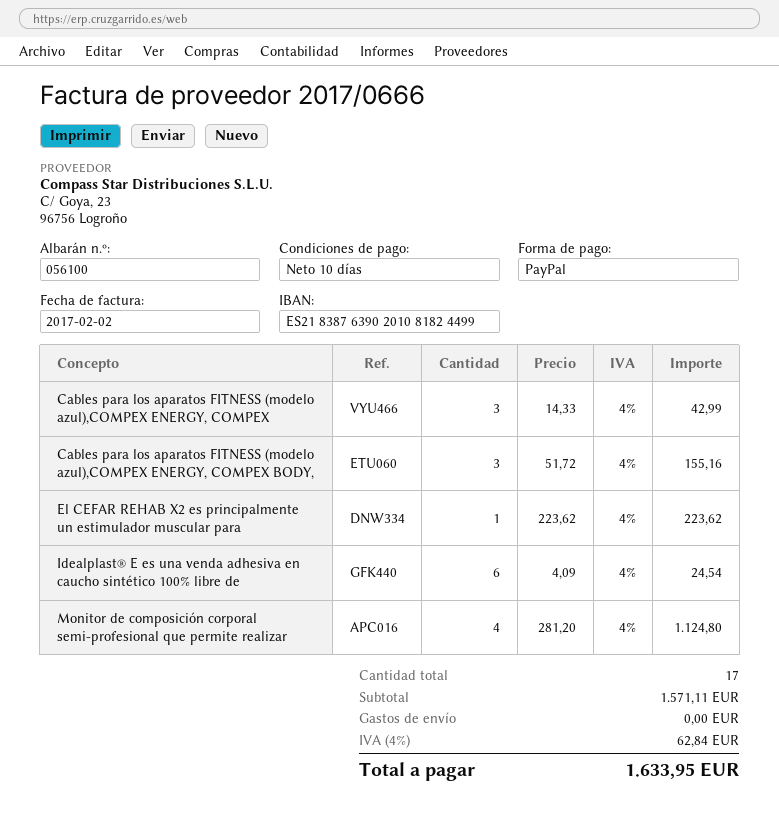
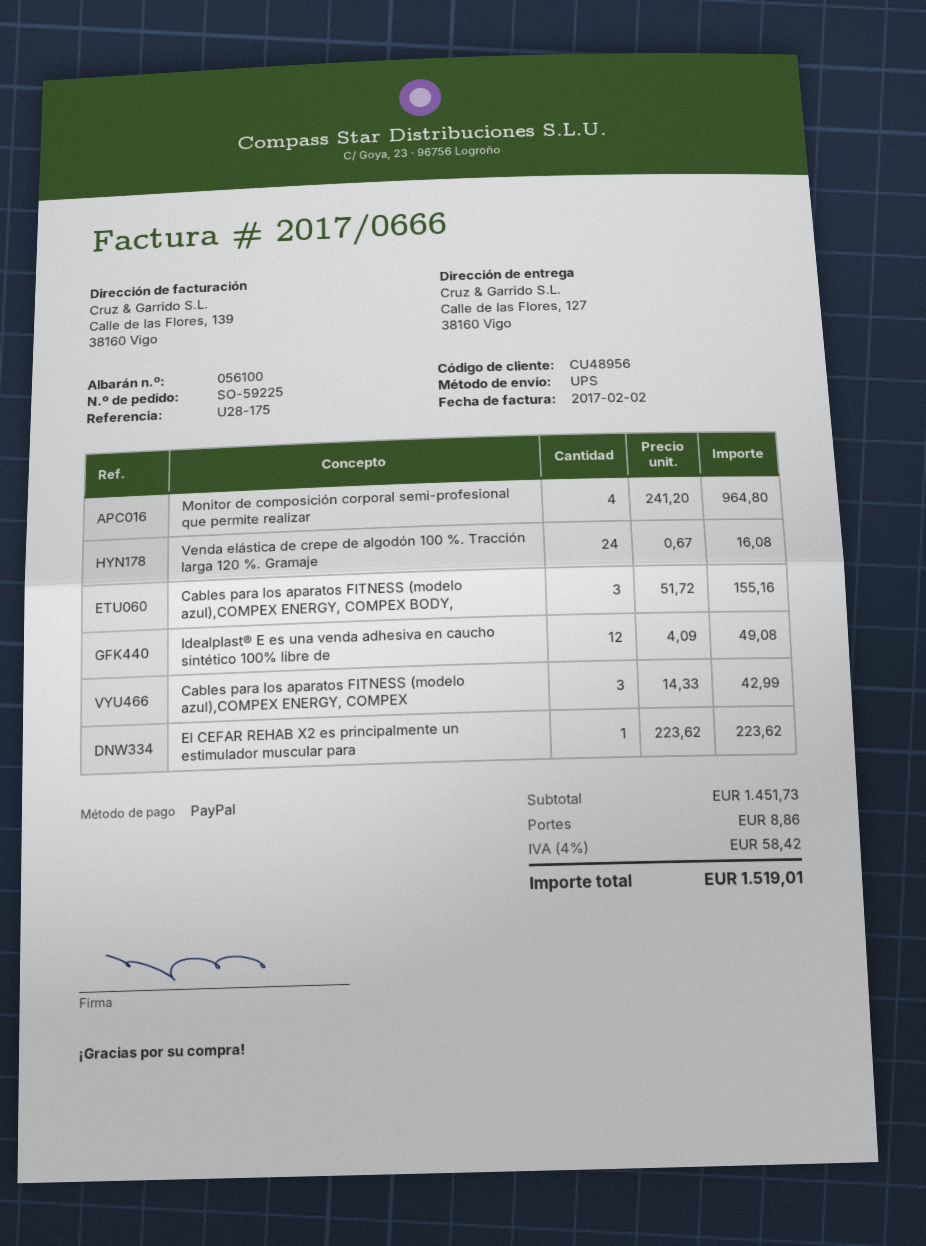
Idealplast® E es una venda adhesiva en caucho sintético 100% libre de: 6 x 4.09 = 24.54 -> 12 x 4.09 = 49.08
Monitor de composición corporal semi-profesional que permite realizar: 4 x 281.20 = 1124.80 -> 4 x 241.20 = 964.80
Venda elástica de crepe de algodón 100 %. Tracción larga 120 %. Gramaje: none -> 24 x 0.67 = 16.08
subtotal: 1571.11 -> 1451.73
shipping: 0.00 -> 8.86
tax: 4% = 62.84 -> 4% = 58.42
total: 1633.95 -> 1519.01

